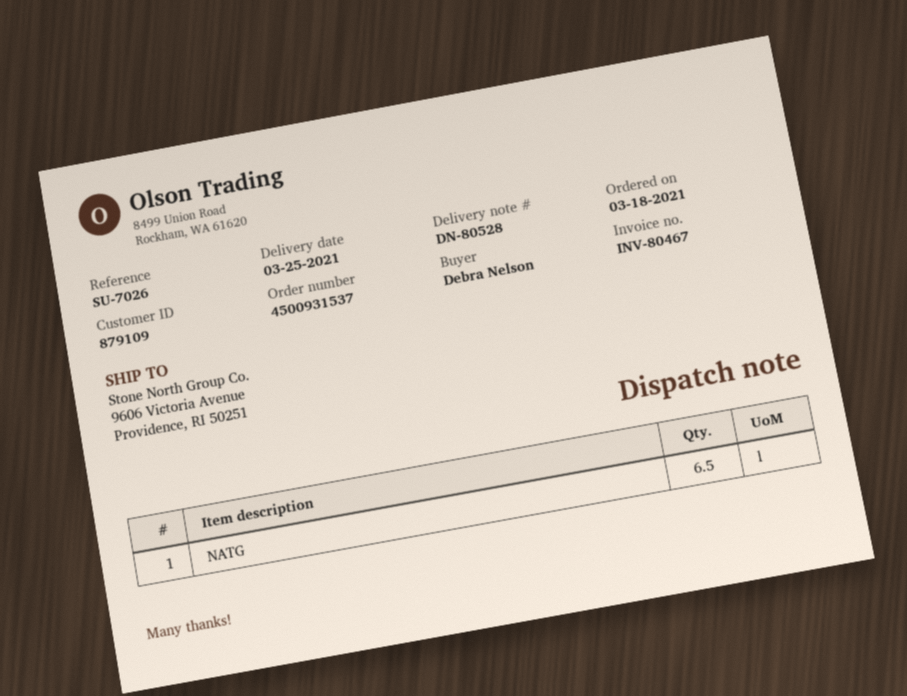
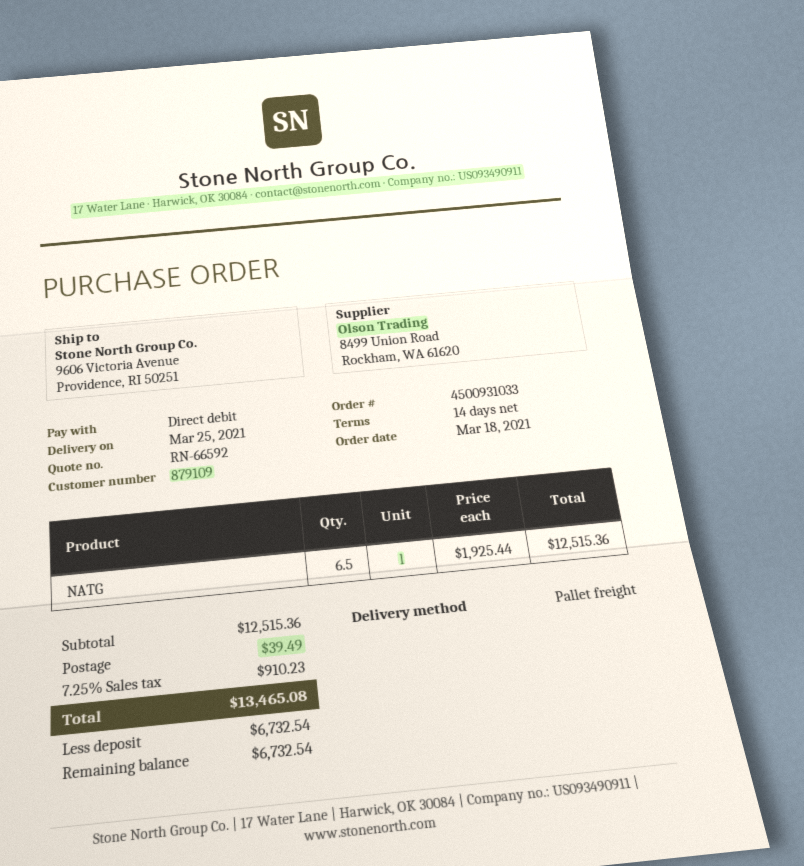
order number: 4500931537 -> 4500931033

